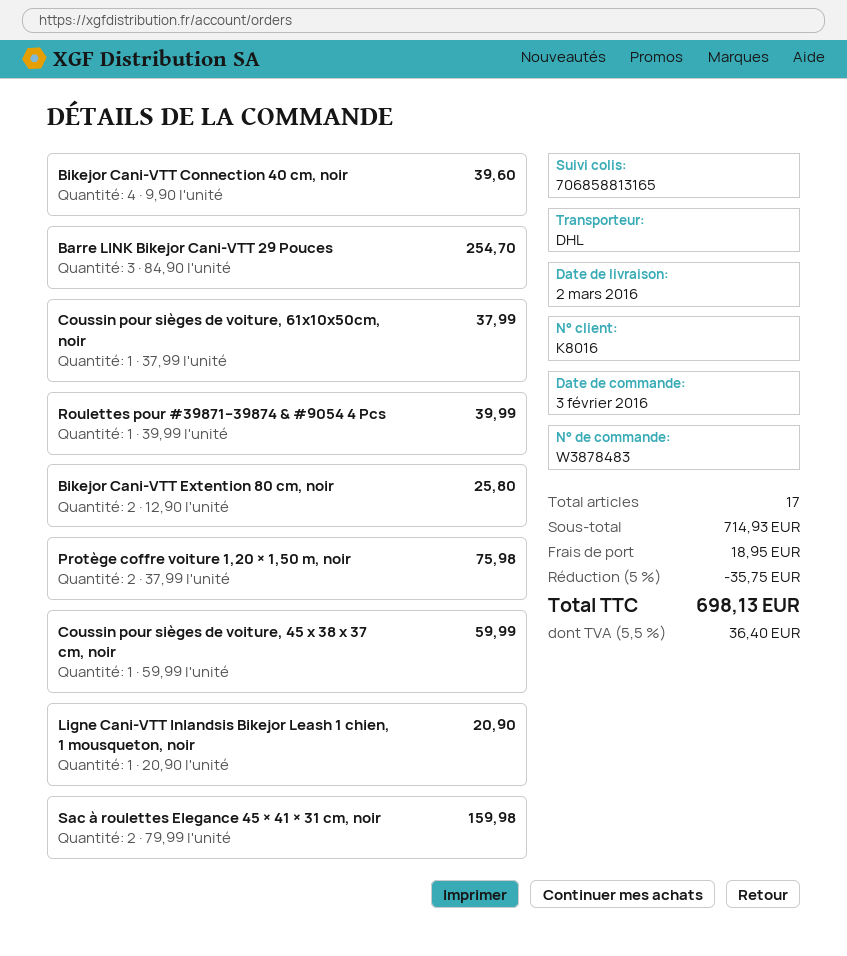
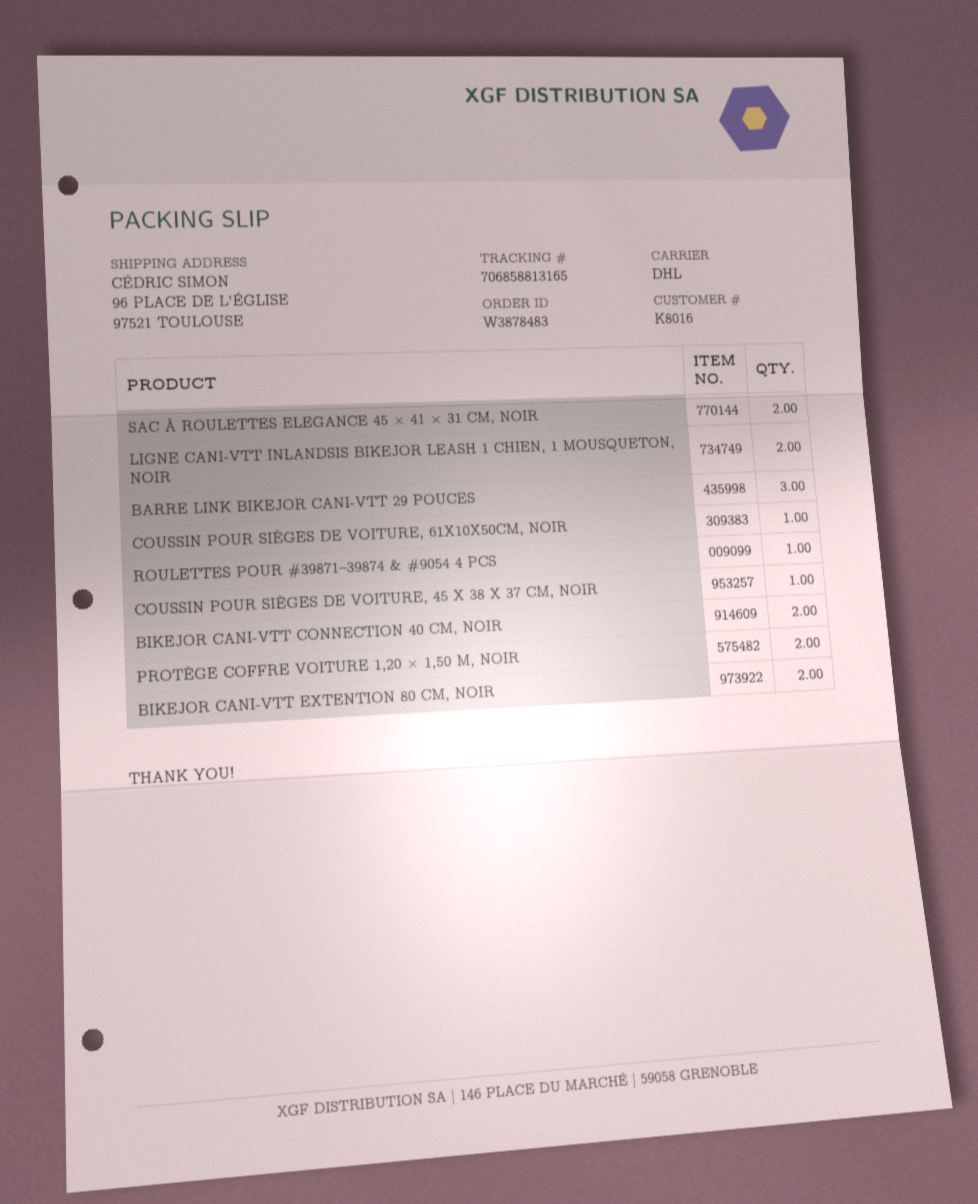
Bikejor Cani-VTT Connection 40 cm, noir: 4 -> 2
Ligne Cani-VTT Inlandsis Bikejor Leash 1 chien, 1 mousqueton, noir: 1 -> 2

